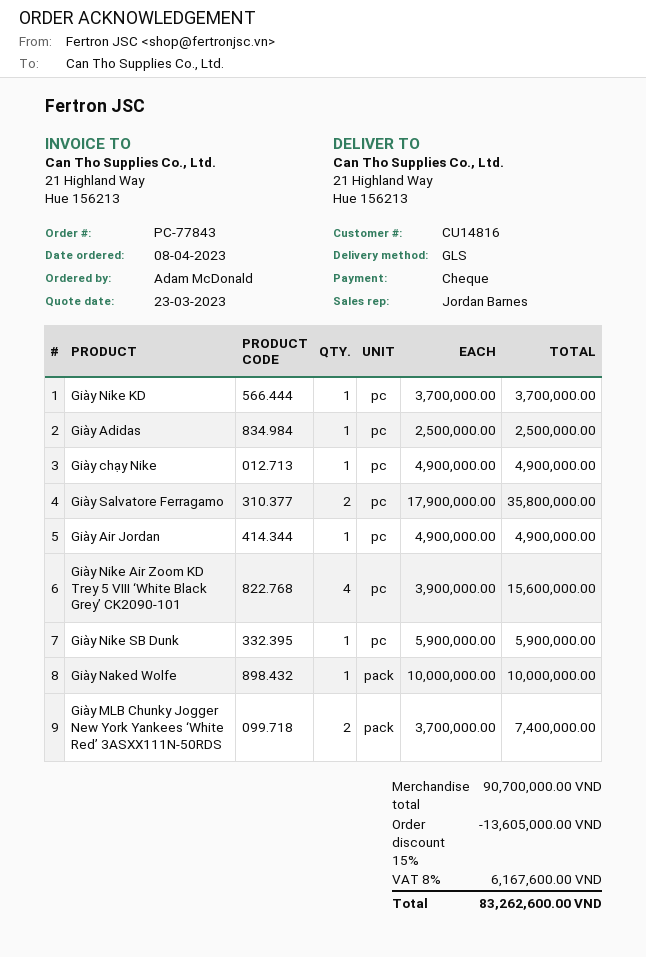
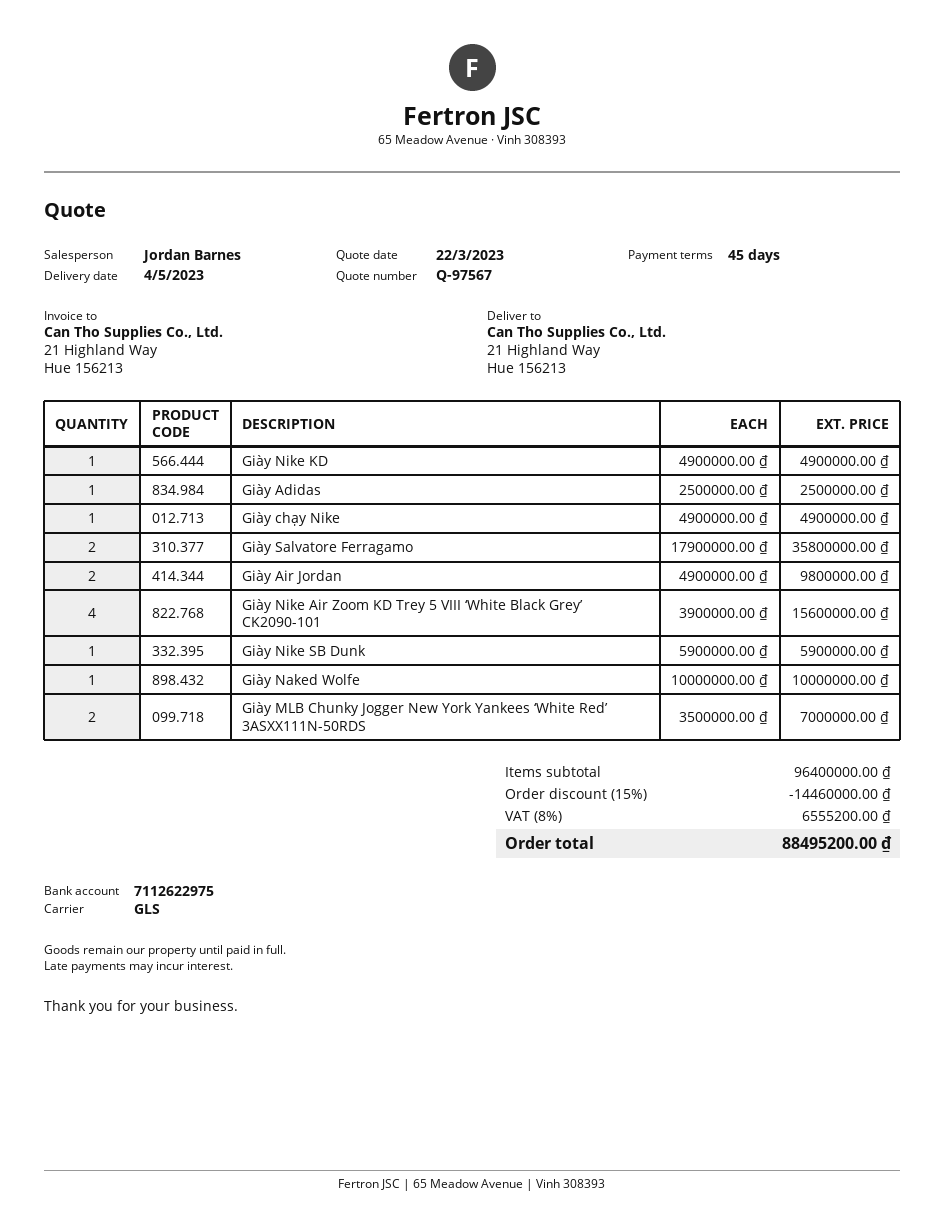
quote date: 2023-03-23 -> 2023-03-22
Giày Nike KD: 1 x 3700000.00 = 3700000.00 -> 1 x 4900000.00 = 4900000.00
Giày Air Jordan: 1 x 4900000.00 = 4900000.00 -> 2 x 4900000.00 = 9800000.00
Giày MLB Chunky Jogger New York Yankees ‘White Red’ 3ASXX111N-50RDS: 2 x 3700000.00 = 7400000.00 -> 2 x 3500000.00 = 7000000.00
subtotal: 90700000.00 -> 96400000.00
discount: 15% = 13605000.00 -> 15% = 14460000.00
tax: 8% = 6167600.00 -> 8% = 6555200.00
total: 83262600.00 -> 88495200.00

